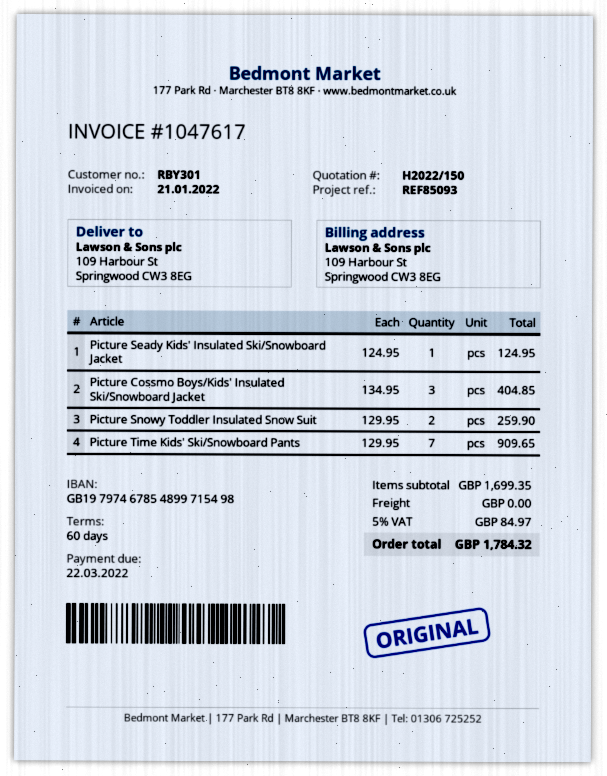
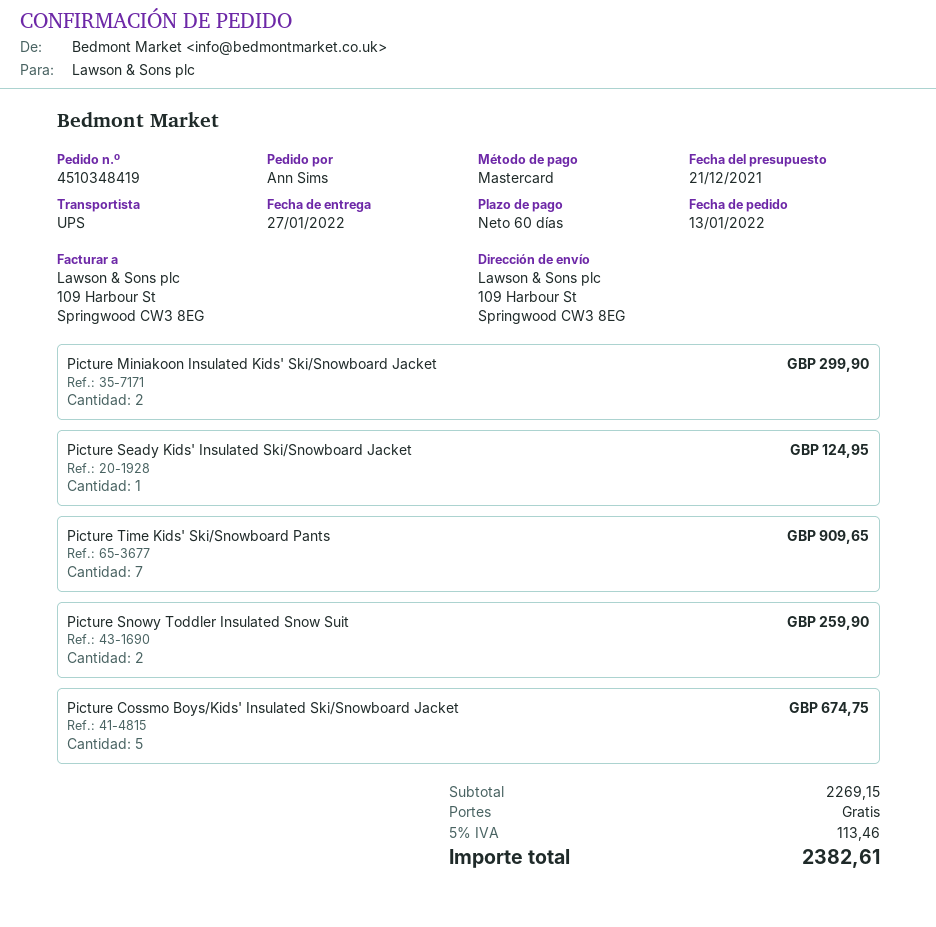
Picture Cossmo Boys/Kids' Insulated Ski/Snowboard Jacket: 3 for 404.85 -> 5 for 674.75
Picture Miniakoon Insulated Kids' Ski/Snowboard Jacket: none -> 2 for 299.90
subtotal: 1699.35 -> 2269.15
tax: 5% = 84.97 -> 5% = 113.46
total: 1784.32 -> 2382.61

